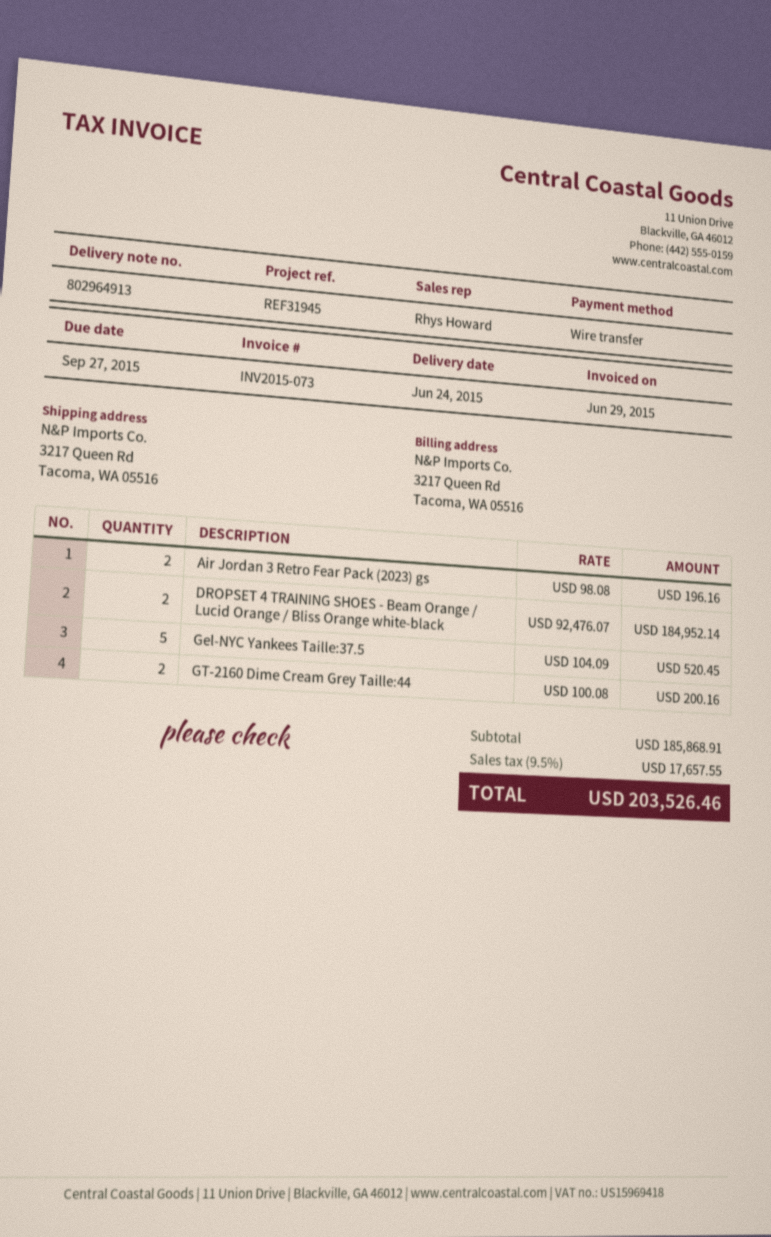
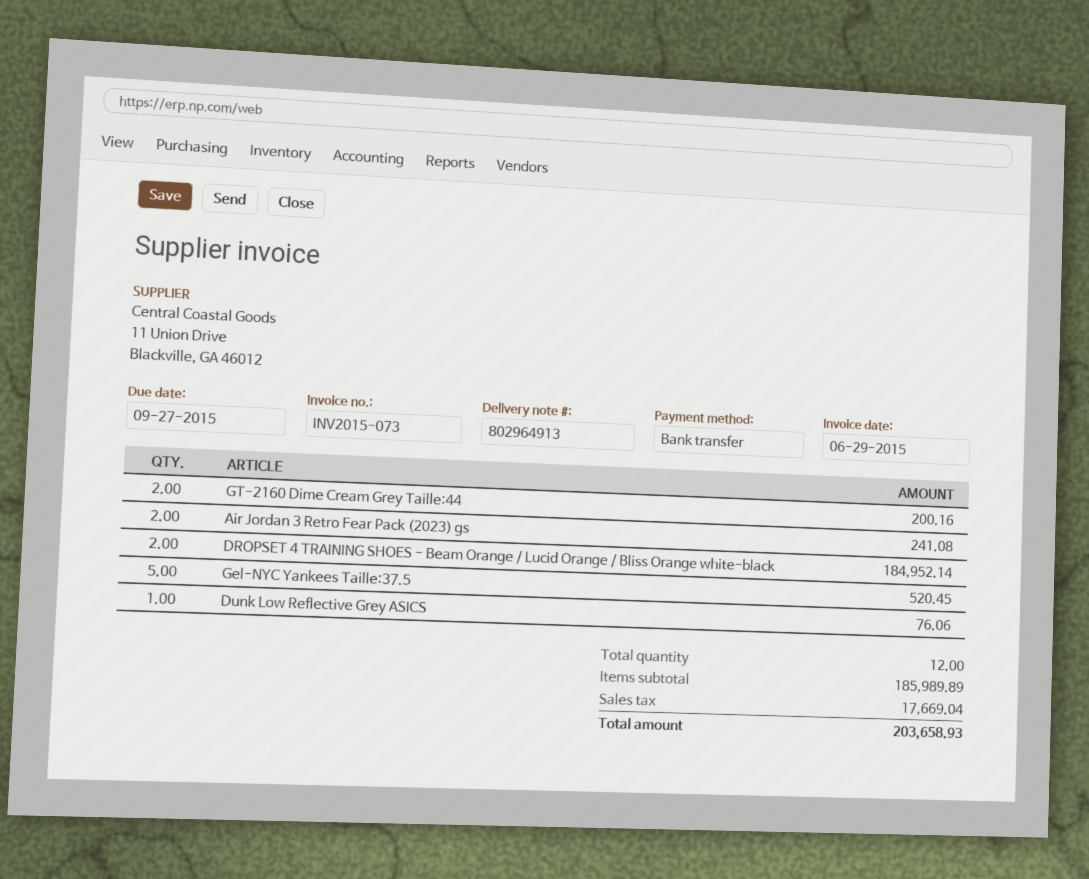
Air Jordan 3 Retro Fear Pack (2023) gs: 2 for 196.16 -> 2 for 241.08
Dunk Low Reflective Grey ASICS: none -> 1 for 76.06
subtotal: 185868.91 -> 185989.89
tax: 17657.55 -> 17669.04
total: 203526.46 -> 203658.93

